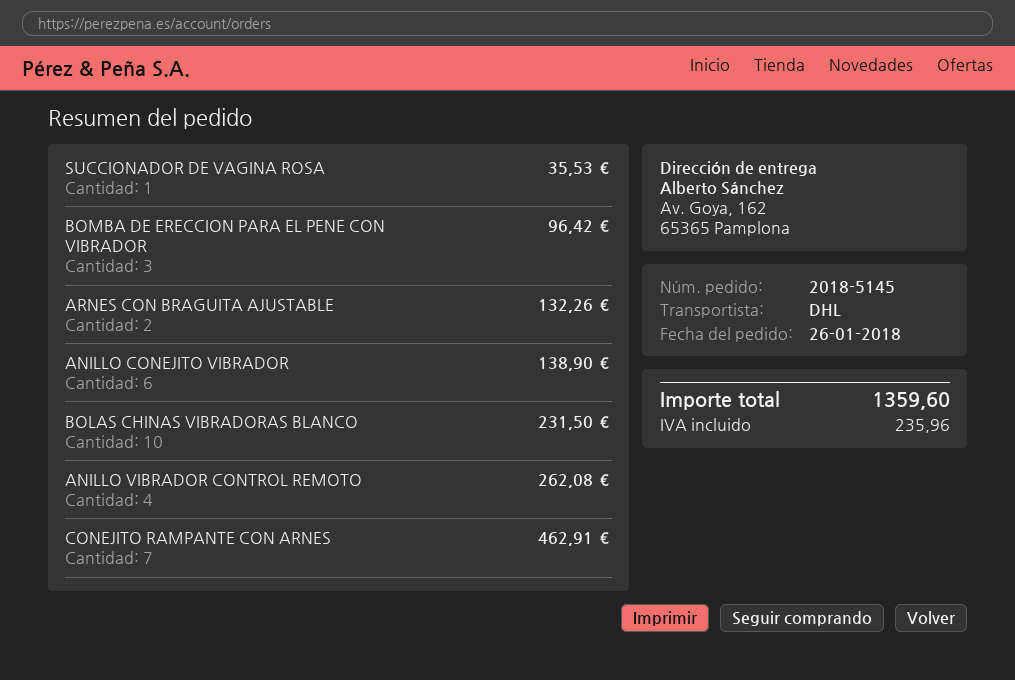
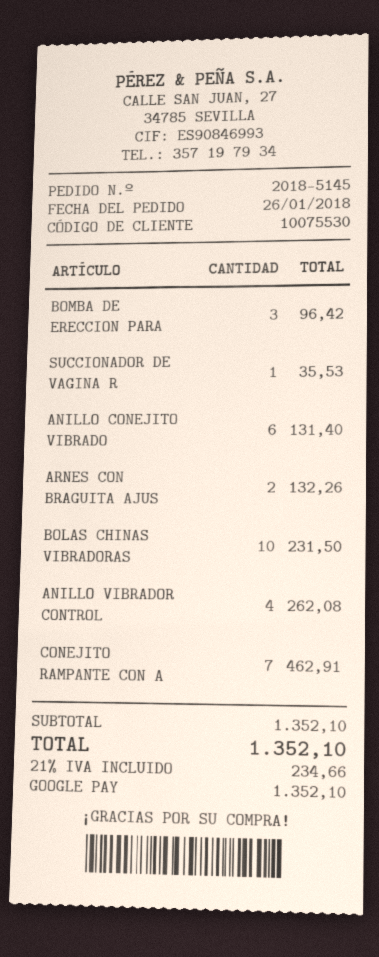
ANILLO CONEJITO VIBRADOR: 6 for 138.90 -> 6 for 131.40
tax: 235.96 -> 234.66
total: 1359.60 -> 1352.10

